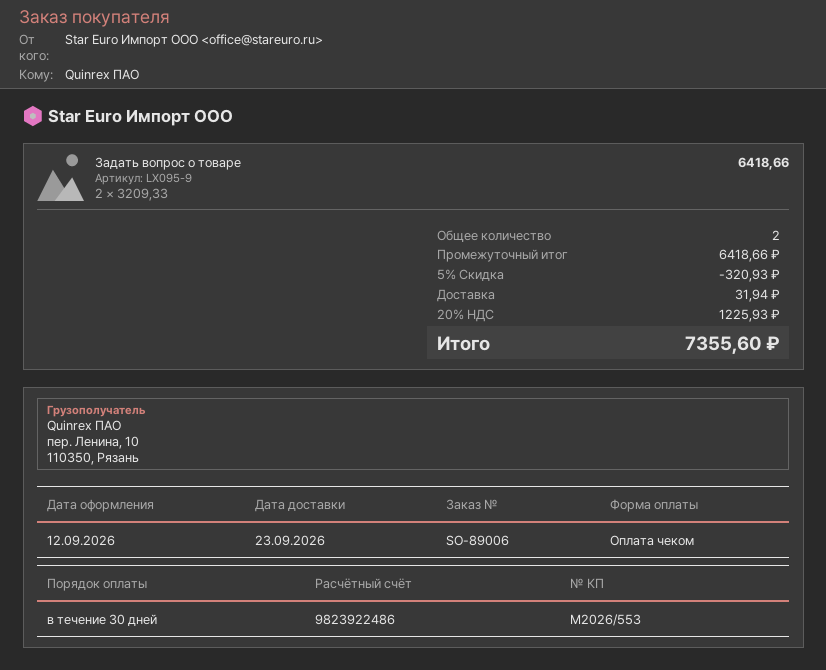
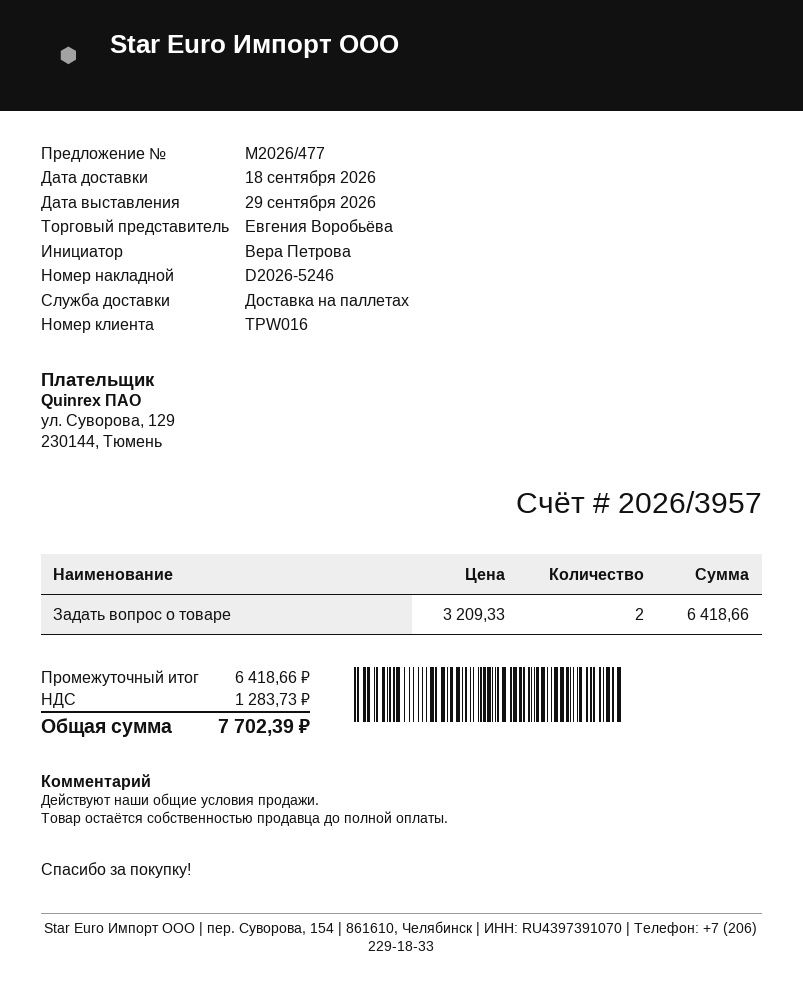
quote number: M2026/553 -> M2026/477
delivery date: 2026-09-23 -> 2026-09-18
discount: 5% = 320.93 -> none
shipping: 31.94 -> none
tax: 1225.93 -> 1283.73
total: 7355.60 -> 7702.39

